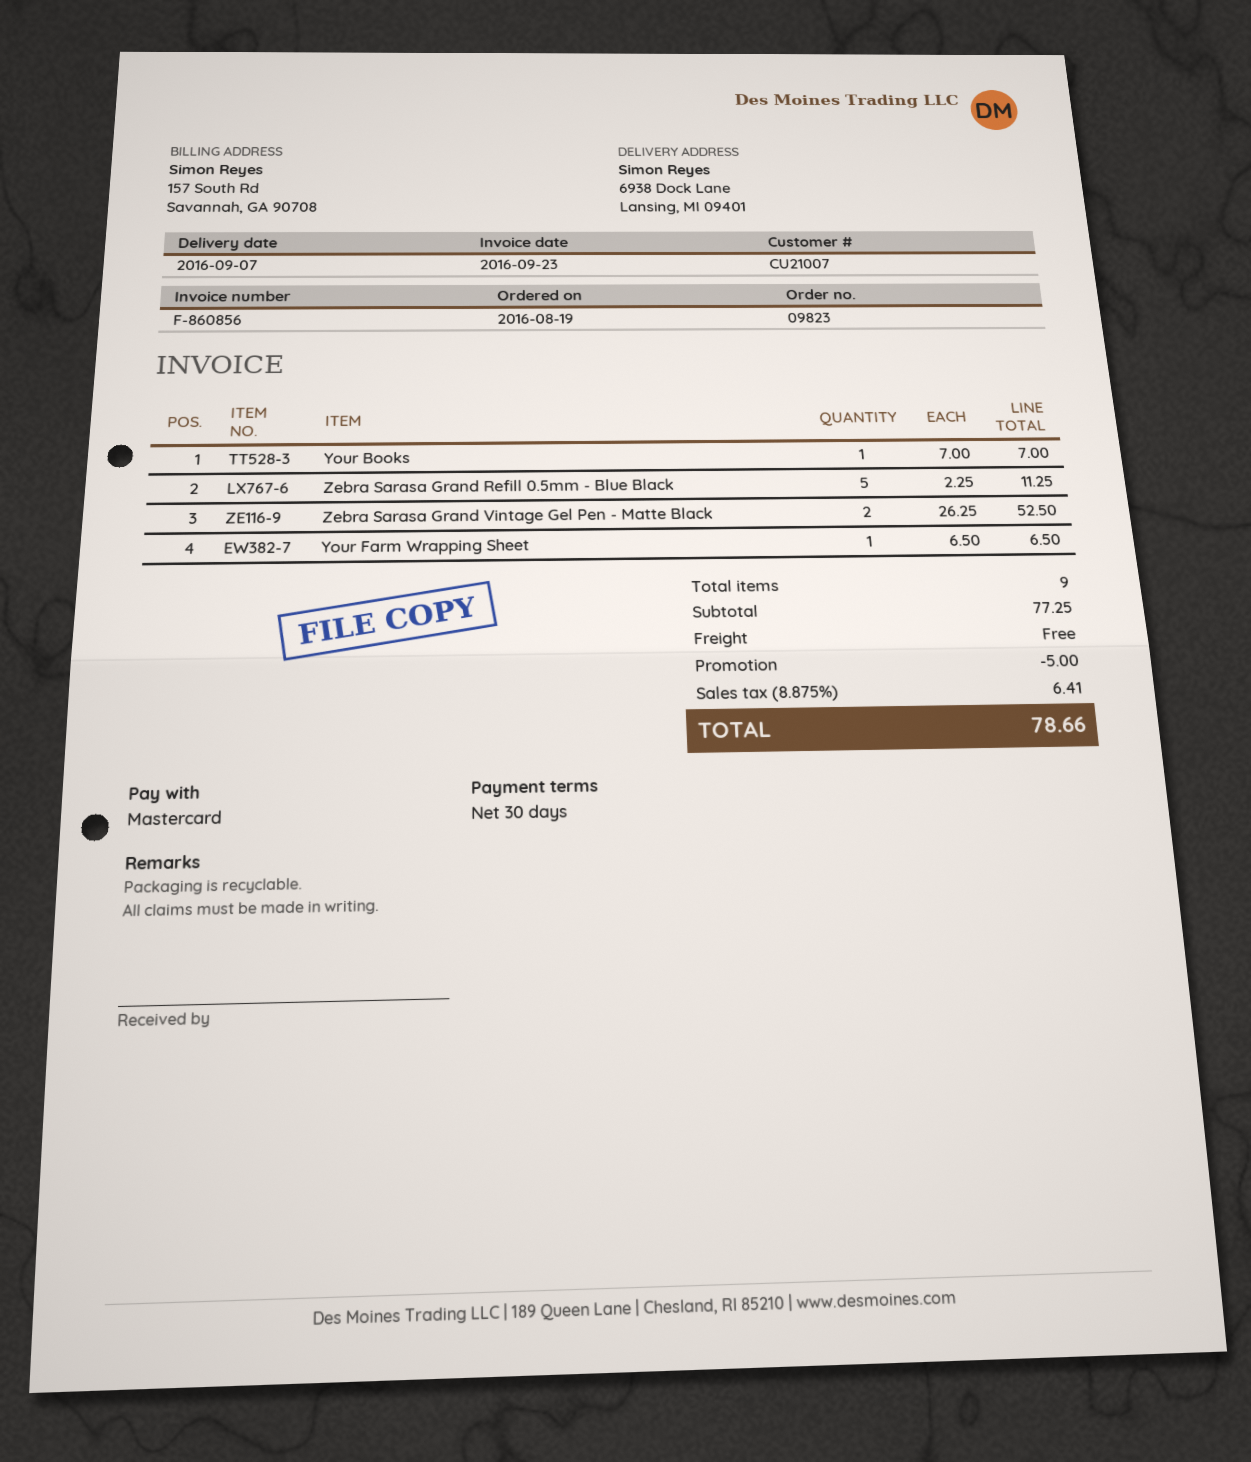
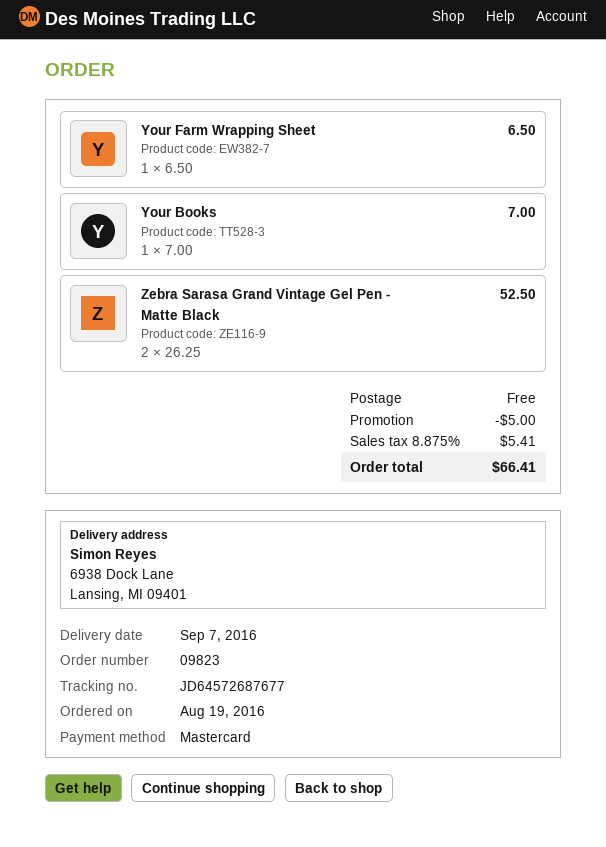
Zebra Sarasa Grand Refill 0.5mm - Blue Black: 5 x 2.25 = 11.25 -> none
tax: 8.875% = 6.41 -> 8.875% = 5.41
total: 78.66 -> 66.41

